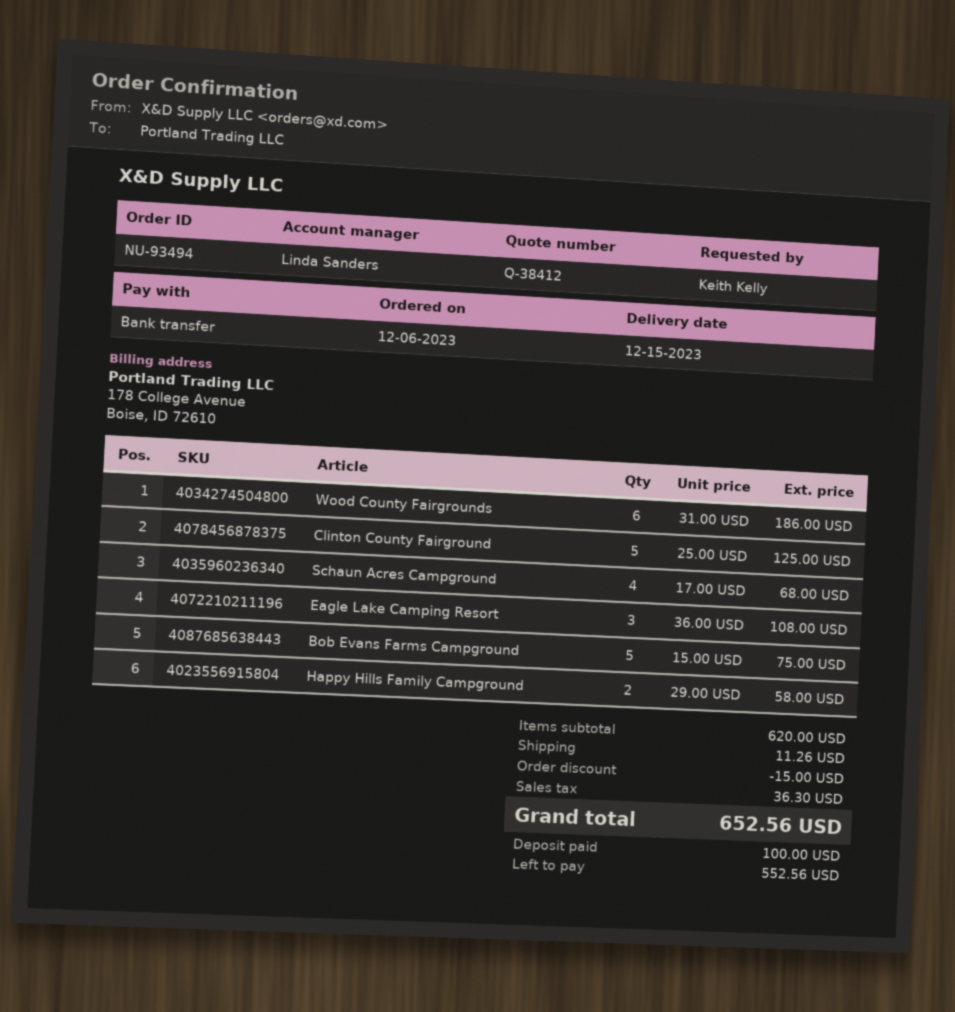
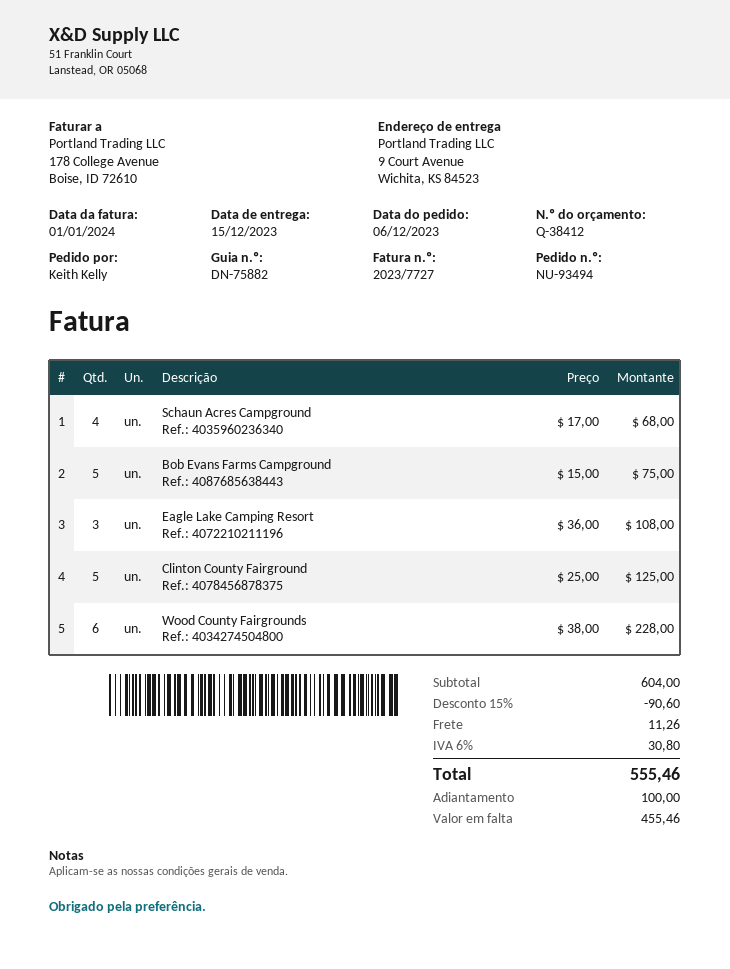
Wood County Fairgrounds: 6 x 31.00 = 186.00 -> 6 x 38.00 = 228.00
Happy Hills Family Campground: 2 x 29.00 = 58.00 -> none
subtotal: 620.00 -> 604.00
discount: 15.00 -> 90.60
tax: 36.30 -> 30.80
total: 652.56 -> 555.46
balance: 552.56 -> 455.46

